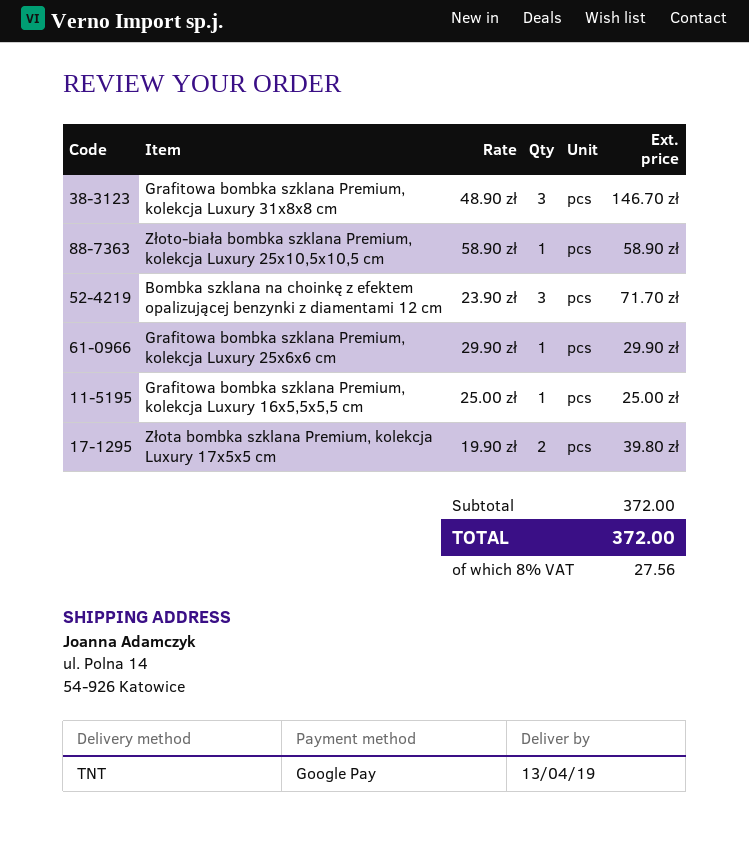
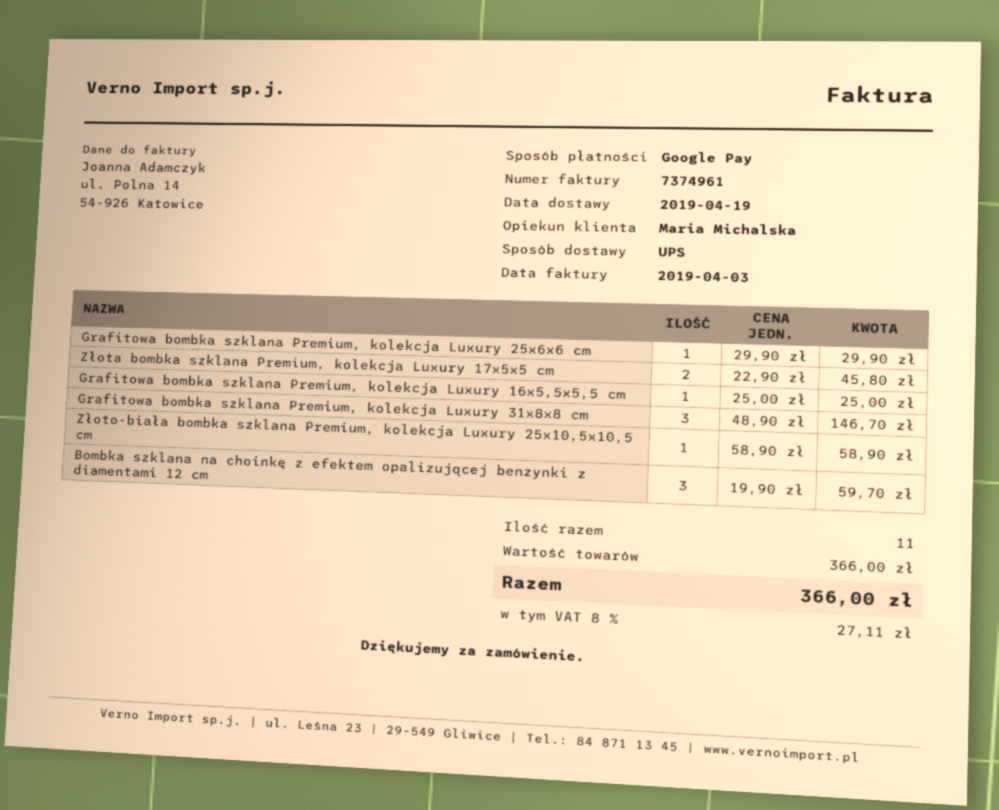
delivery date: 2019-04-13 -> 2019-04-19
shipping method: TNT -> UPS
Bombka szklana na choinkę z efektem opalizującej benzynki z diamentami 12 cm: 3 x 23.90 = 71.70 -> 3 x 19.90 = 59.70
Złota bombka szklana Premium, kolekcja Luxury 17x5x5 cm: 2 x 19.90 = 39.80 -> 2 x 22.90 = 45.80
subtotal: 372.00 -> 366.00
tax: 8% = 27.56 -> 8% = 27.11
total: 372.00 -> 366.00

